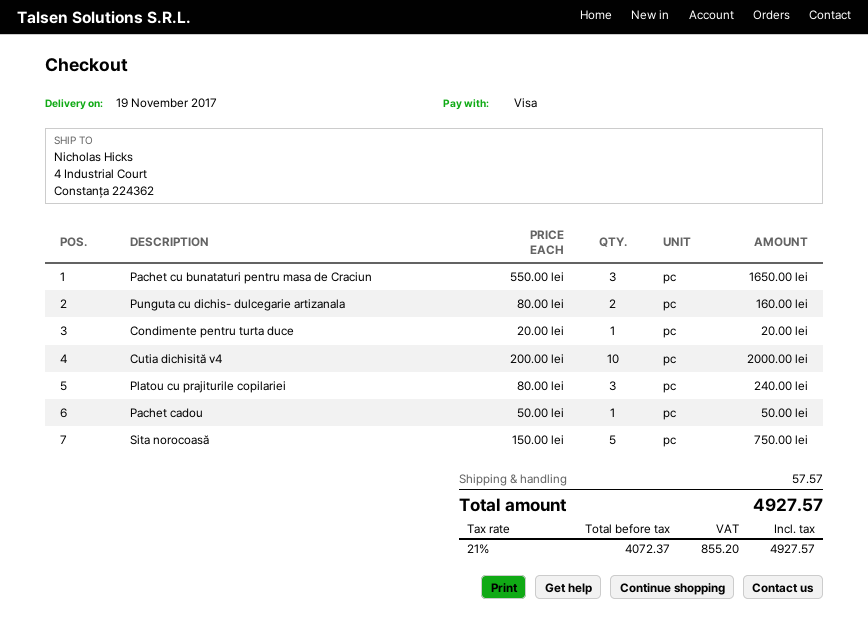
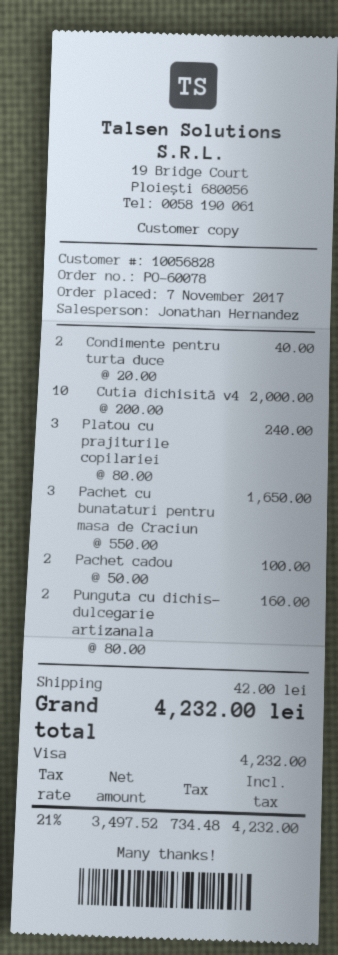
Condimente pentru turta duce: 1 x 20.00 = 20.00 -> 2 x 20.00 = 40.00
Pachet cadou: 1 x 50.00 = 50.00 -> 2 x 50.00 = 100.00
Sita norocoasă: 5 x 150.00 = 750.00 -> none
shipping: 57.57 -> 42.00
net: 4072.37 -> 3497.52
tax: 21% = 855.20 -> 21% = 734.48
total: 4927.57 -> 4232.00

